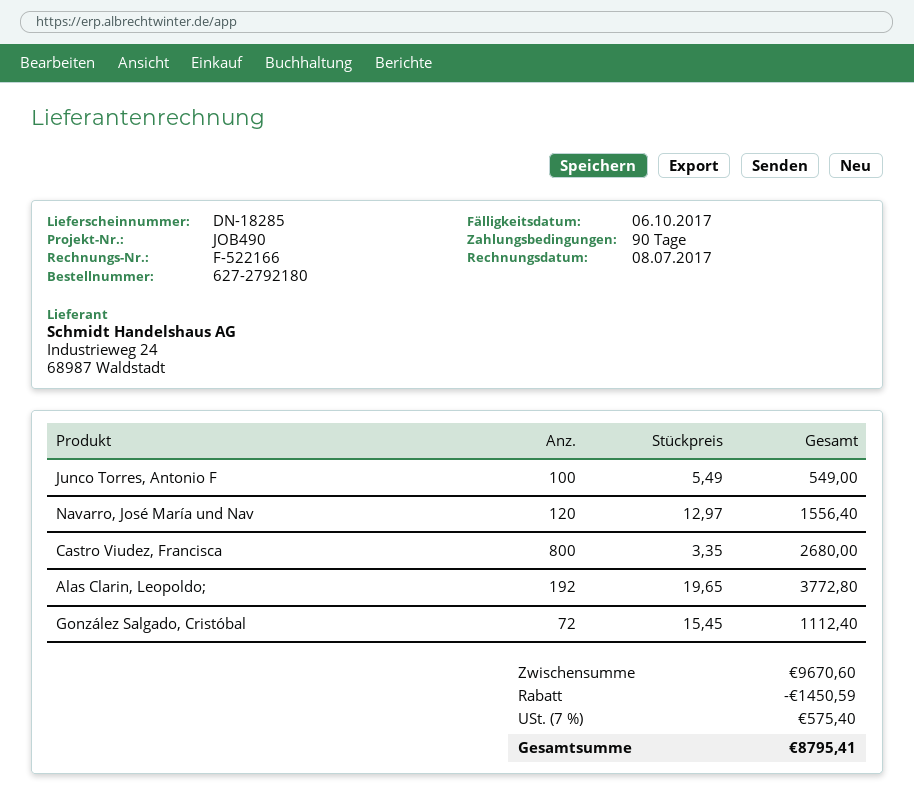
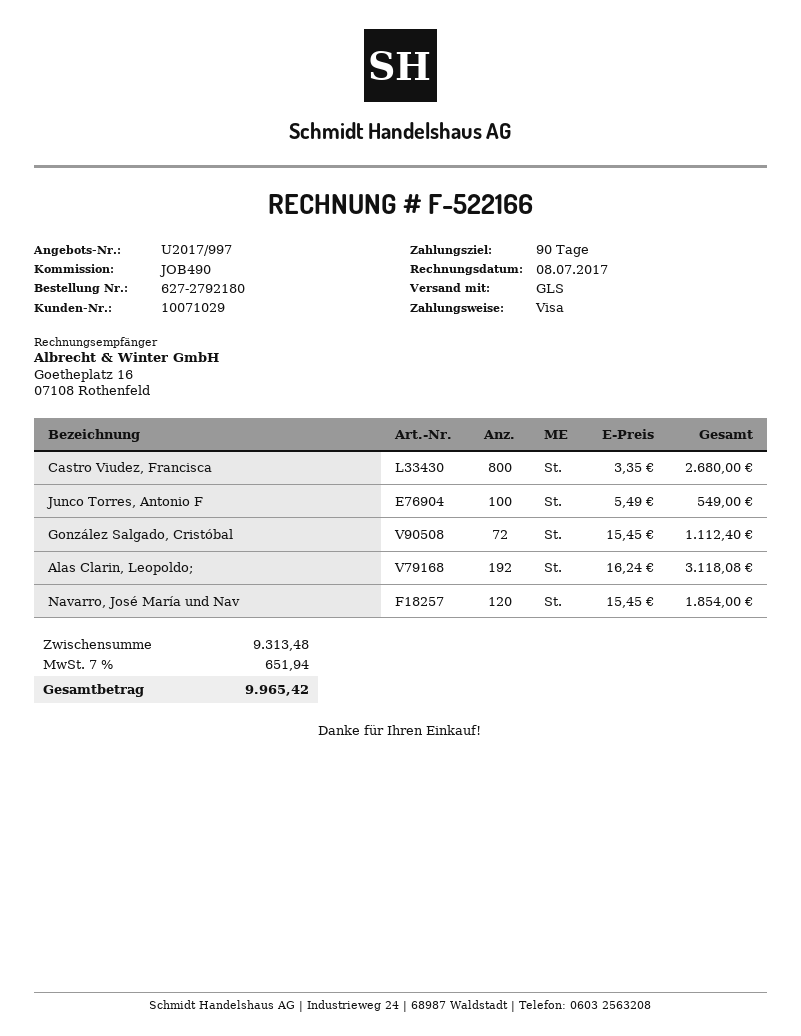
Navarro, José María und Nav: 120 x 12.97 = 1556.40 -> 120 x 15.45 = 1854.00
Alas Clarin, Leopoldo;: 192 x 19.65 = 3772.80 -> 192 x 16.24 = 3118.08
subtotal: 9670.60 -> 9313.48
discount: 1450.59 -> none
tax: 7% = 575.40 -> 7% = 651.94
total: 8795.41 -> 9965.42

